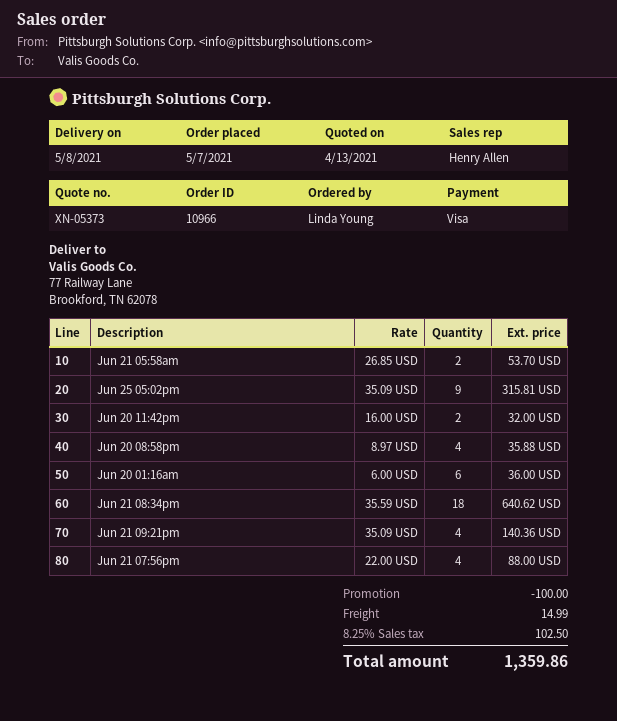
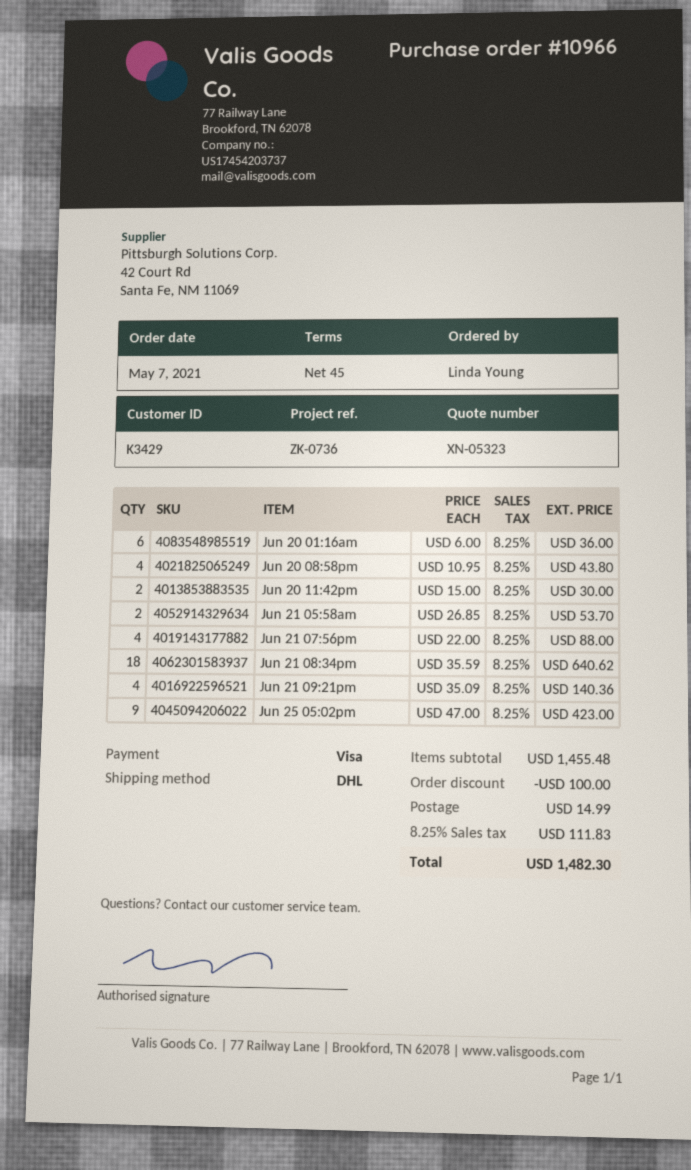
quote number: XN-05373 -> XN-05323
Jun 25 05:02pm: 9 x 35.09 = 315.81 -> 9 x 47.00 = 423.00
Jun 20 11:42pm: 2 x 16.00 = 32.00 -> 2 x 15.00 = 30.00
Jun 20 08:58pm: 4 x 8.97 = 35.88 -> 4 x 10.95 = 43.80
tax: 8.25% = 102.50 -> 8.25% = 111.83
total: 1359.86 -> 1482.30

